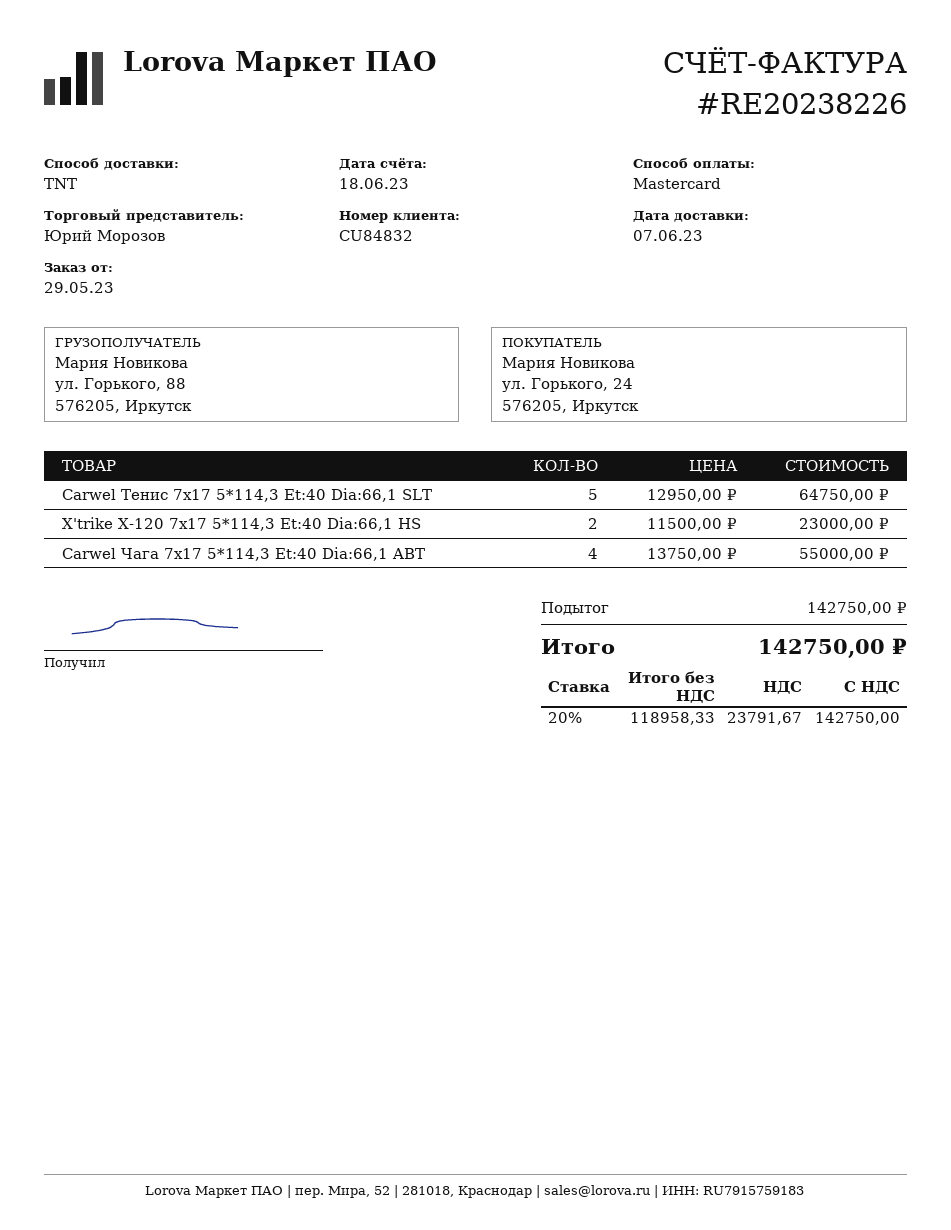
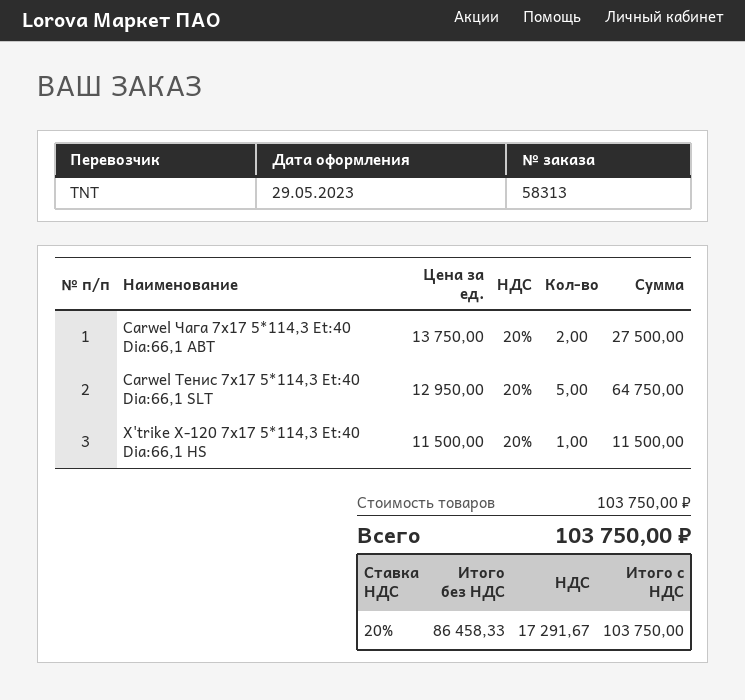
X'trike X-120 7x17 5*114,3 Et:40 Dia:66,1 HS: 2 x 11500.00 = 23000.00 -> 1 x 11500.00 = 11500.00
Carwel Чага 7x17 5*114,3 Et:40 Dia:66,1 ABT: 4 x 13750.00 = 55000.00 -> 2 x 13750.00 = 27500.00
subtotal: 142750.00 -> 103750.00
net: 118958.33 -> 86458.33
tax: 20% = 23791.67 -> 20% = 17291.67
total: 142750.00 -> 103750.00

